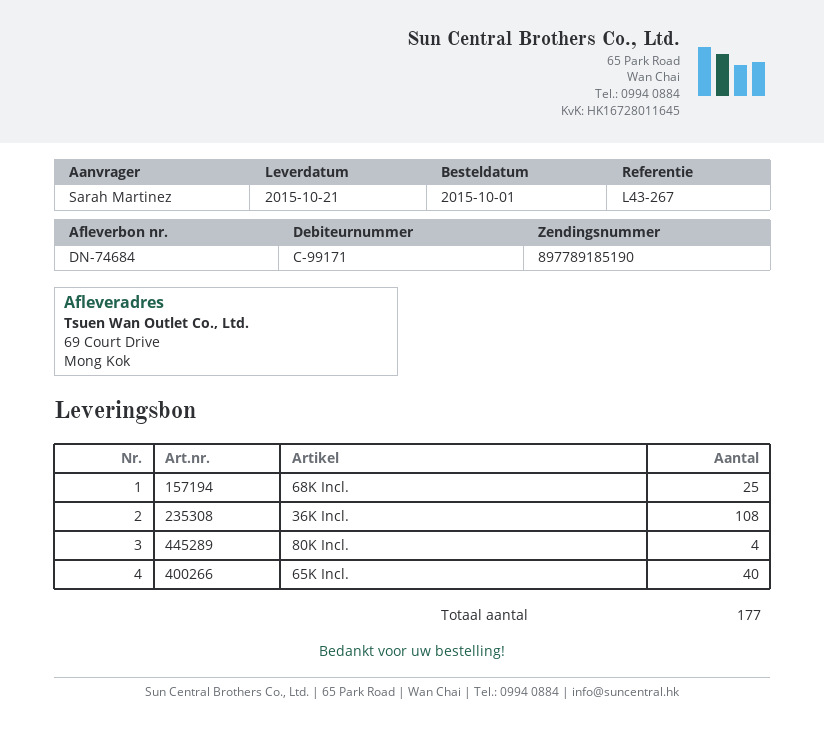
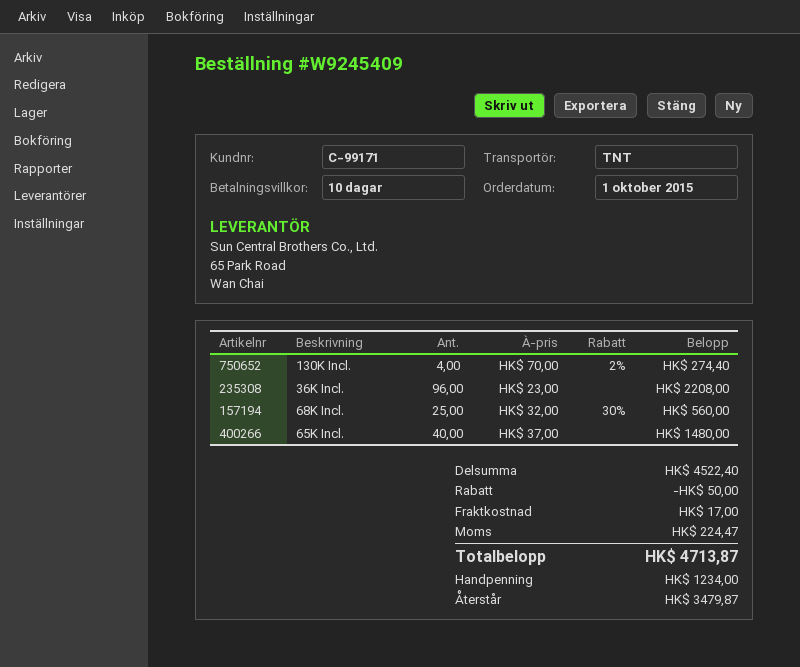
36K Incl.: 108 -> 96
80K Incl.: 4 -> none
130K Incl.: none -> 4

